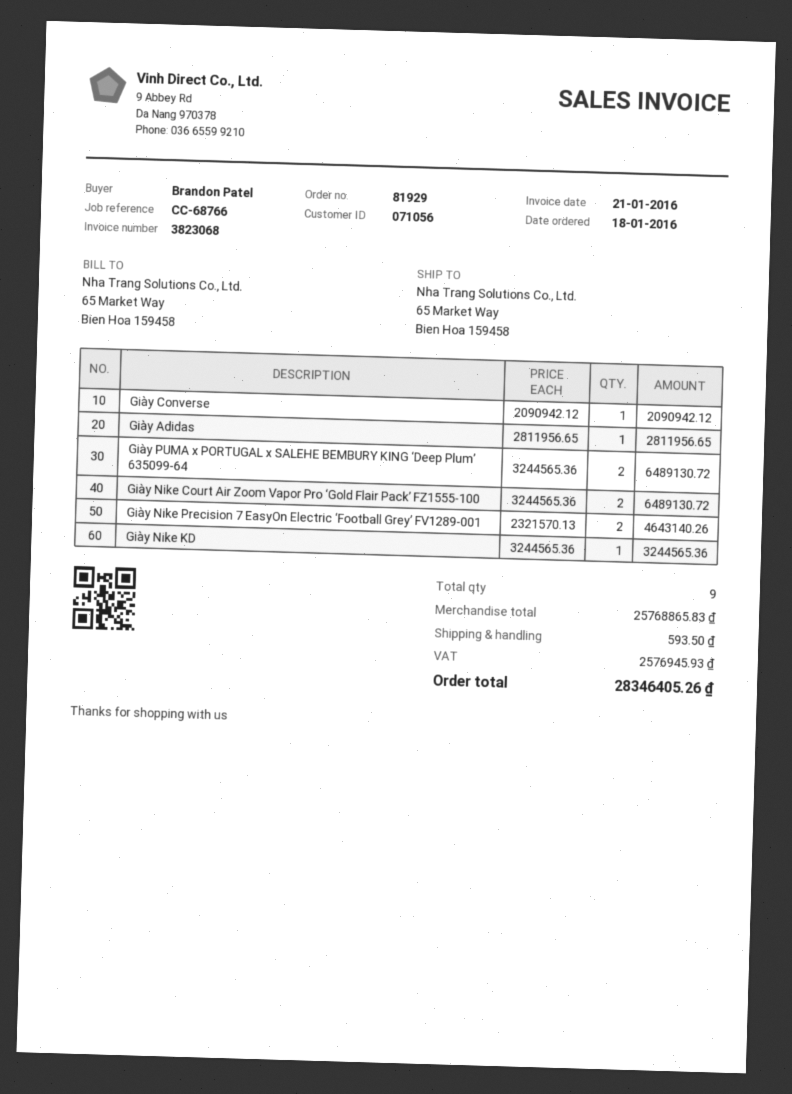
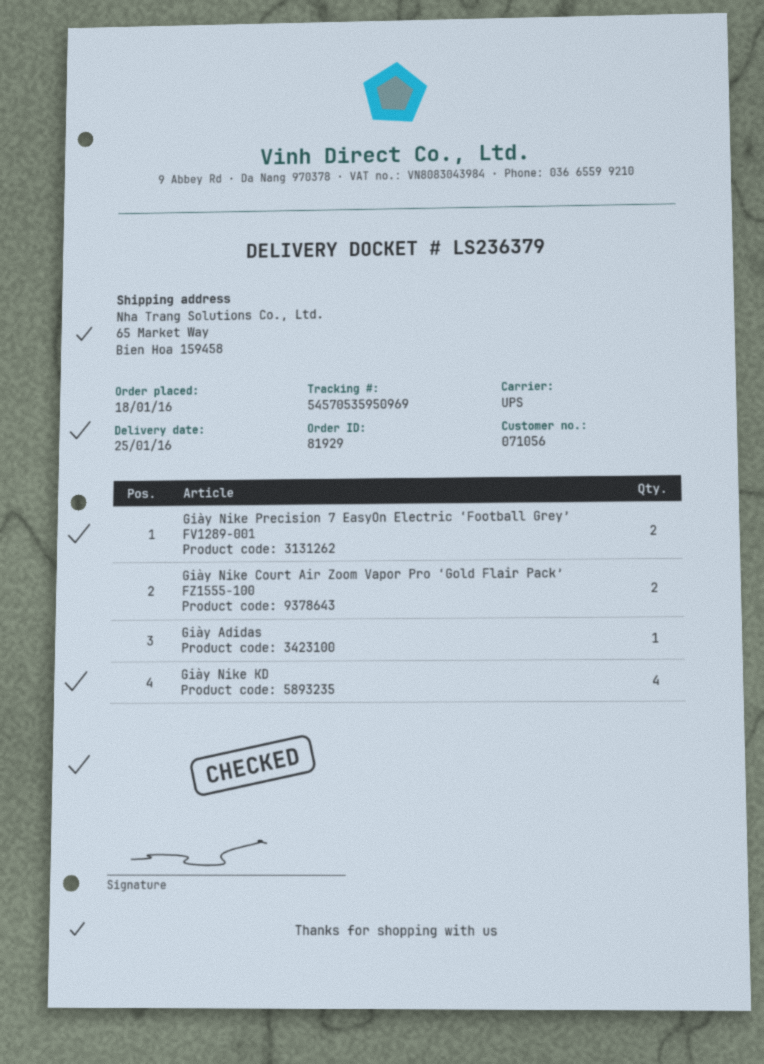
Giày Converse: 1 -> none
Giày PUMA x PORTUGAL x SALEHE BEMBURY KING ‘Deep Plum’ 635099-64: 2 -> none
Giày Nike KD: 1 -> 4

